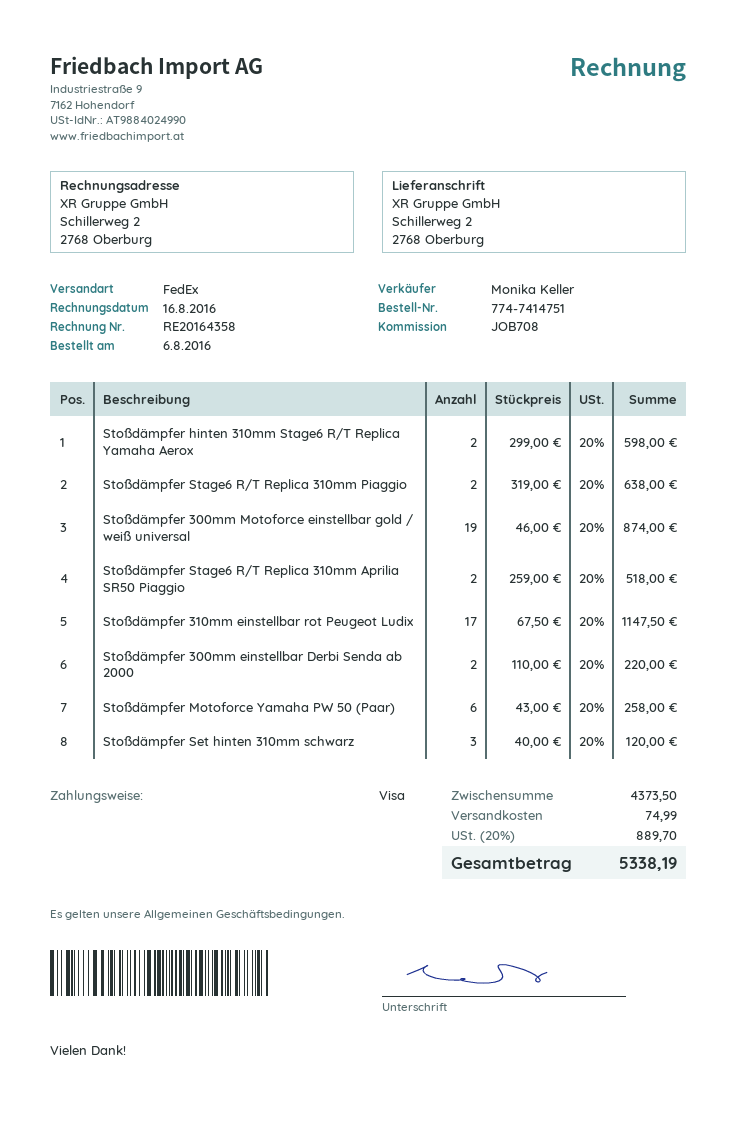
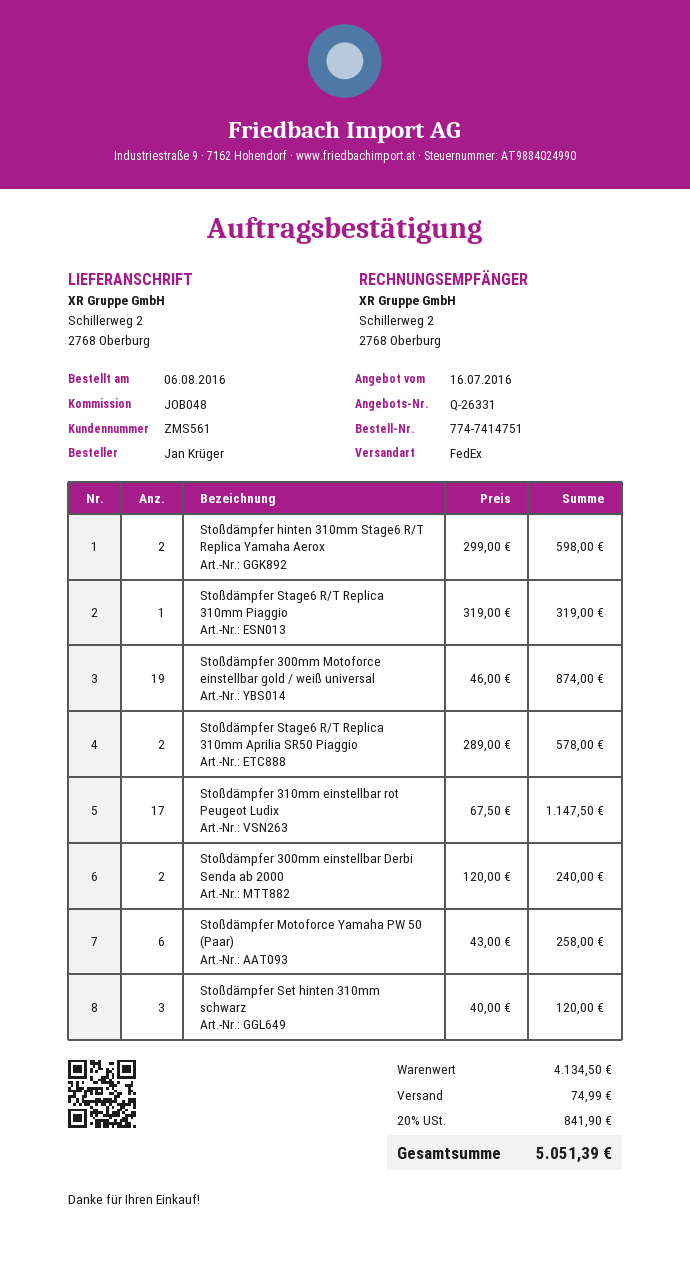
reference: JOB708 -> JOB048
Stoßdämpfer Stage6 R/T Replica 310mm Piaggio: 2 x 319.00 = 638.00 -> 1 x 319.00 = 319.00
Stoßdämpfer Stage6 R/T Replica 310mm Aprilia SR50 Piaggio: 2 x 259.00 = 518.00 -> 2 x 289.00 = 578.00
Stoßdämpfer 300mm einstellbar Derbi Senda ab 2000: 2 x 110.00 = 220.00 -> 2 x 120.00 = 240.00
subtotal: 4373.50 -> 4134.50
tax: 20% = 889.70 -> 20% = 841.90
total: 5338.19 -> 5051.39

